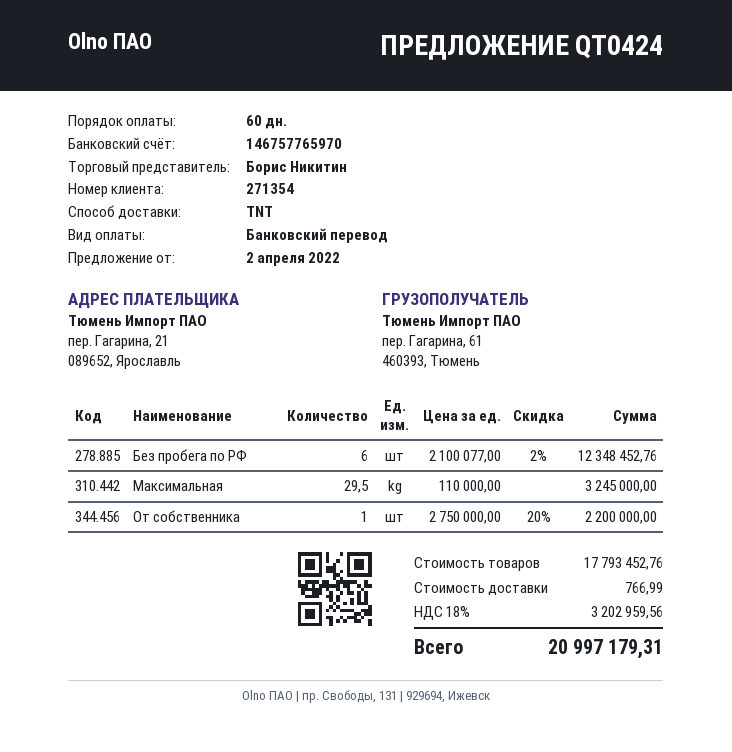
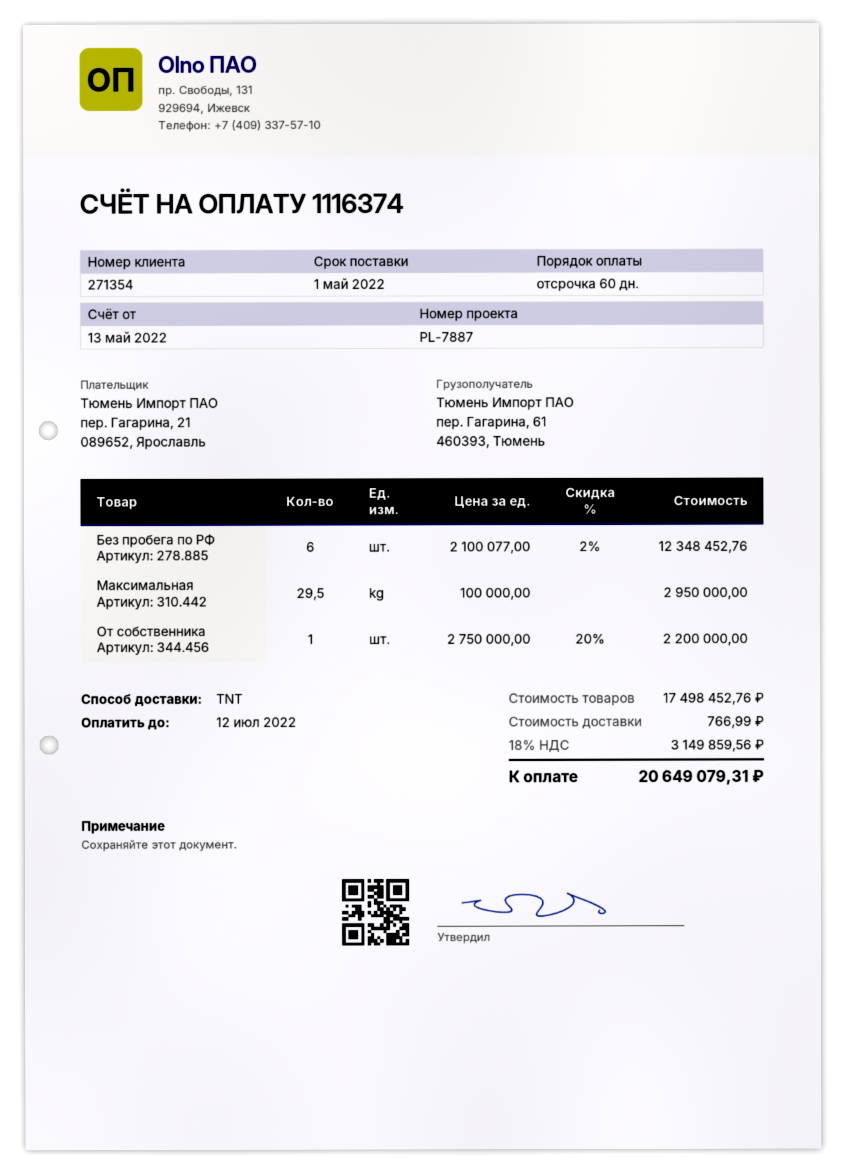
Максимальная: 29.5 x 110000.00 = 3245000.00 -> 29.5 x 100000.00 = 2950000.00
subtotal: 17793452.76 -> 17498452.76
tax: 18% = 3202959.56 -> 18% = 3149859.56
total: 20997179.31 -> 20649079.31

